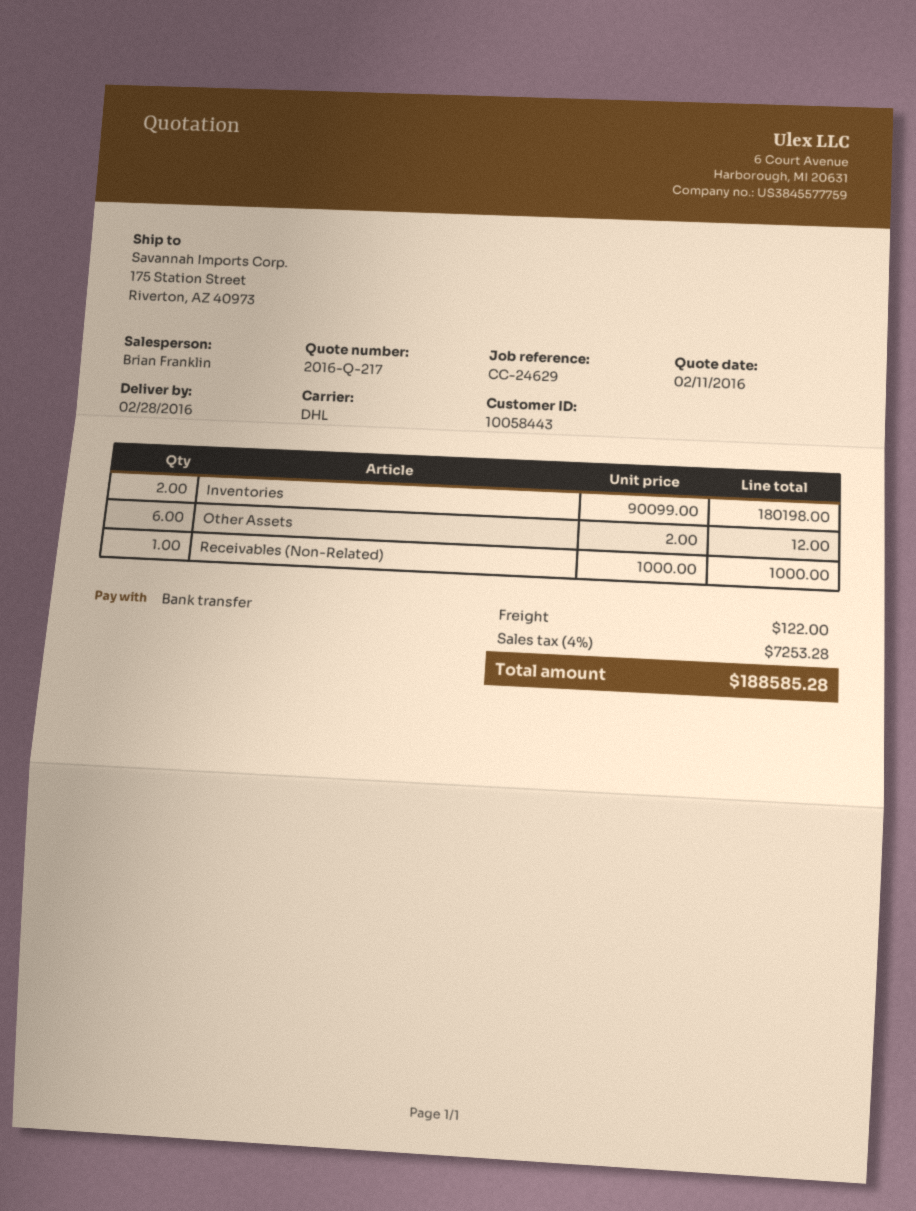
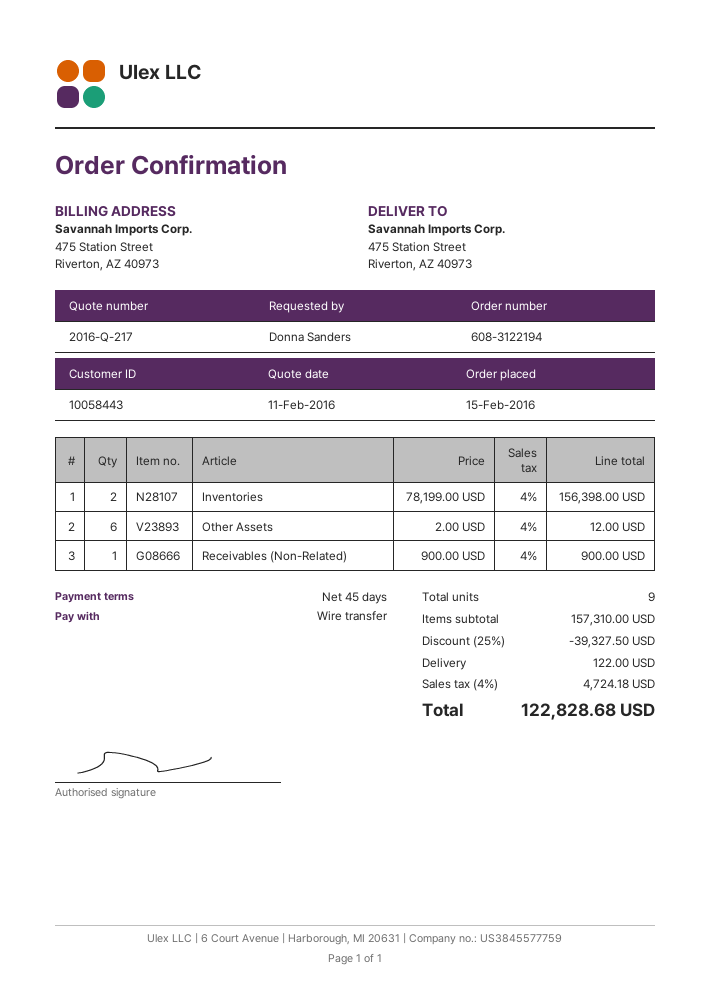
ship to: 175 Station Street, Riverton, AZ 40973 -> 475 Station Street, Riverton, AZ 40973
Inventories: 2 x 90099.00 = 180198.00 -> 2 x 78199.00 = 156398.00
Receivables (Non-Related): 1 x 1000.00 = 1000.00 -> 1 x 900.00 = 900.00
discount: none -> 25% = 39327.50
tax: 4% = 7253.28 -> 4% = 4724.18
total: 188585.28 -> 122828.68

